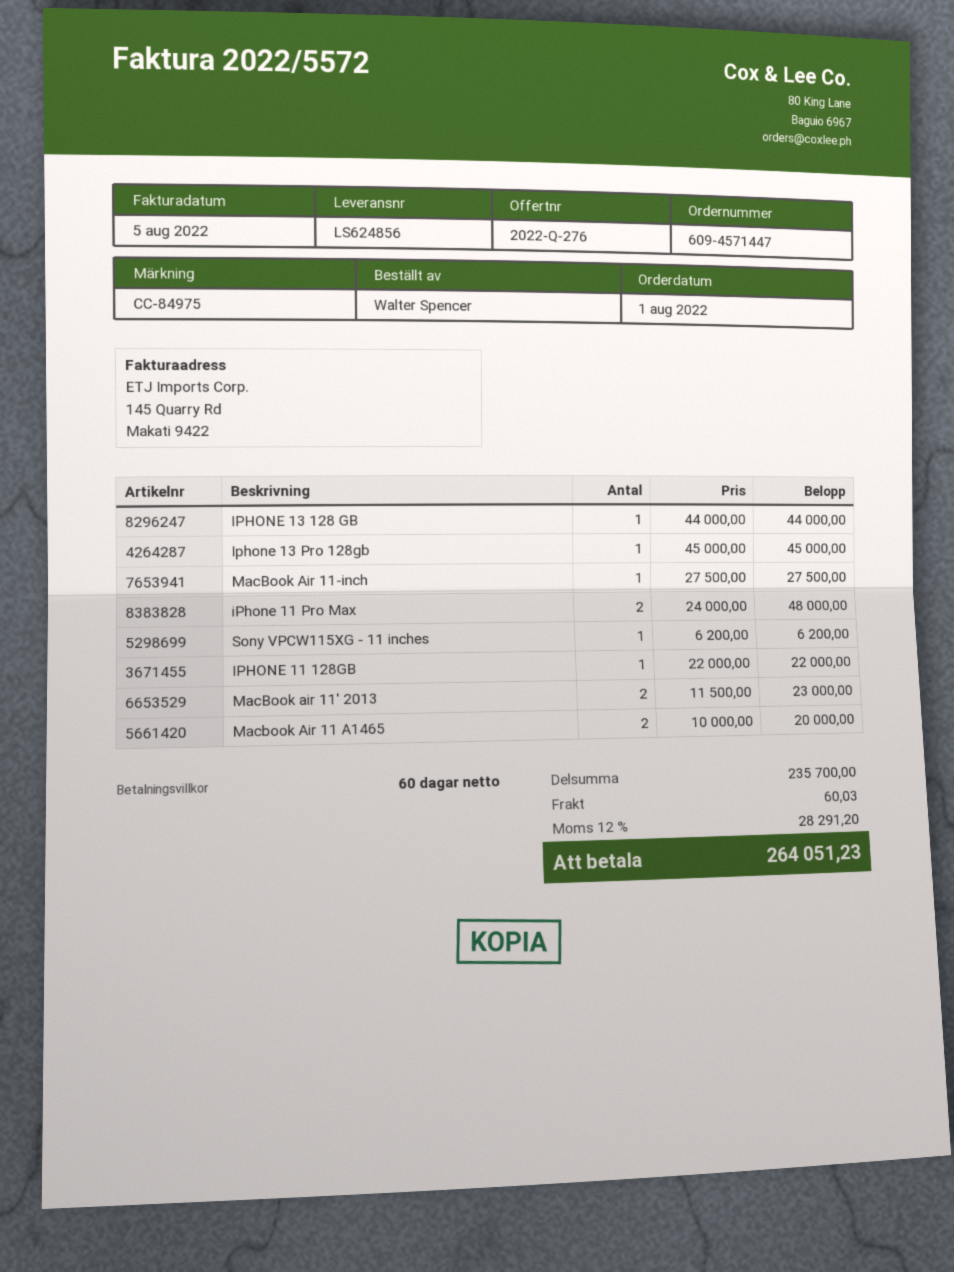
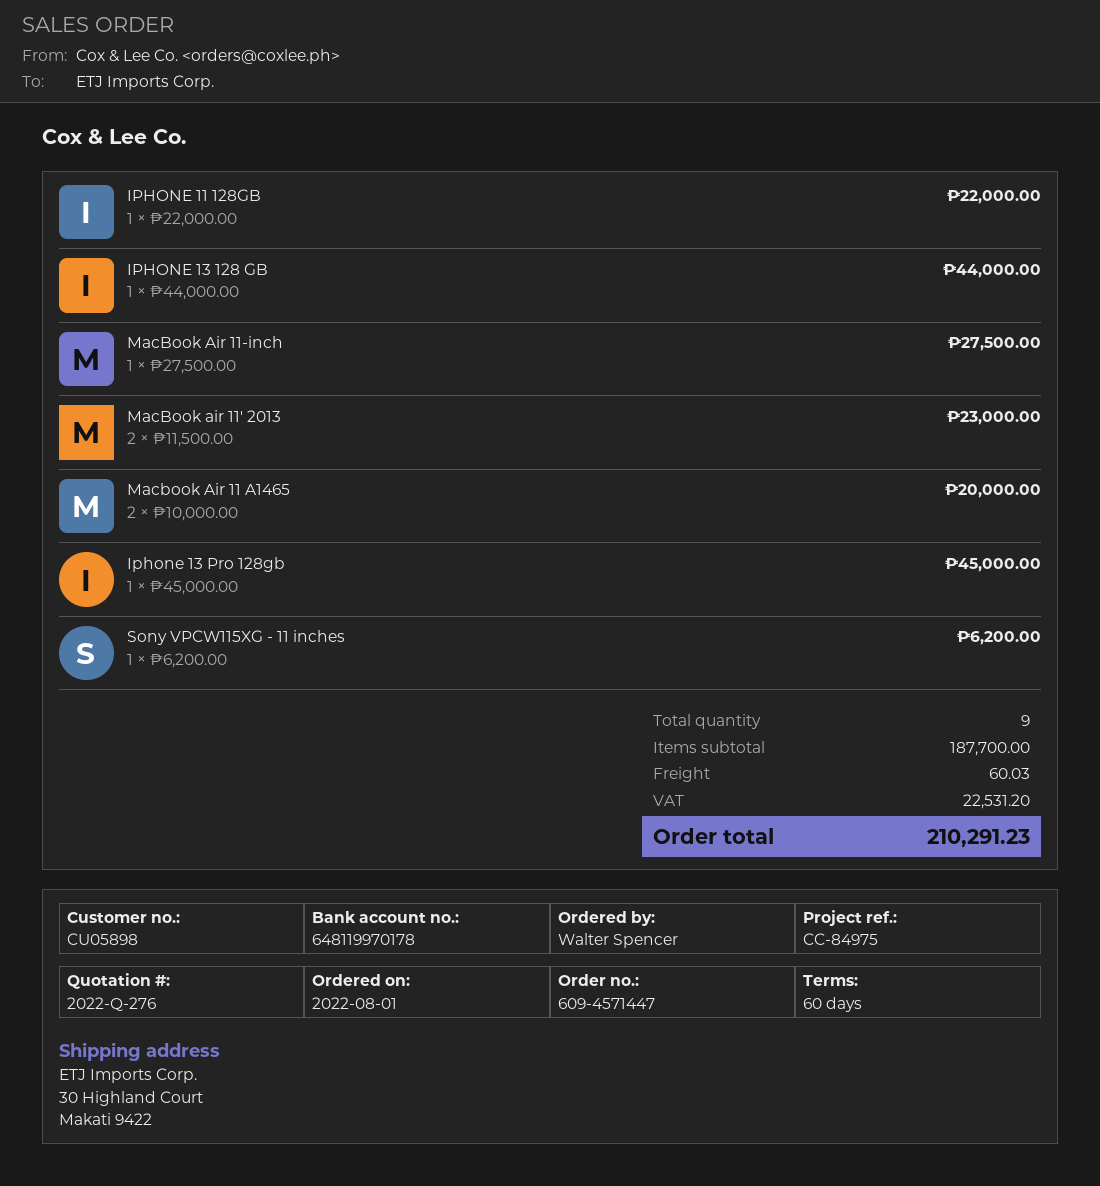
iPhone 11 Pro Max: 2 x 24000.00 = 48000.00 -> none
subtotal: 235700.00 -> 187700.00
tax: 28291.20 -> 22531.20
total: 264051.23 -> 210291.23

